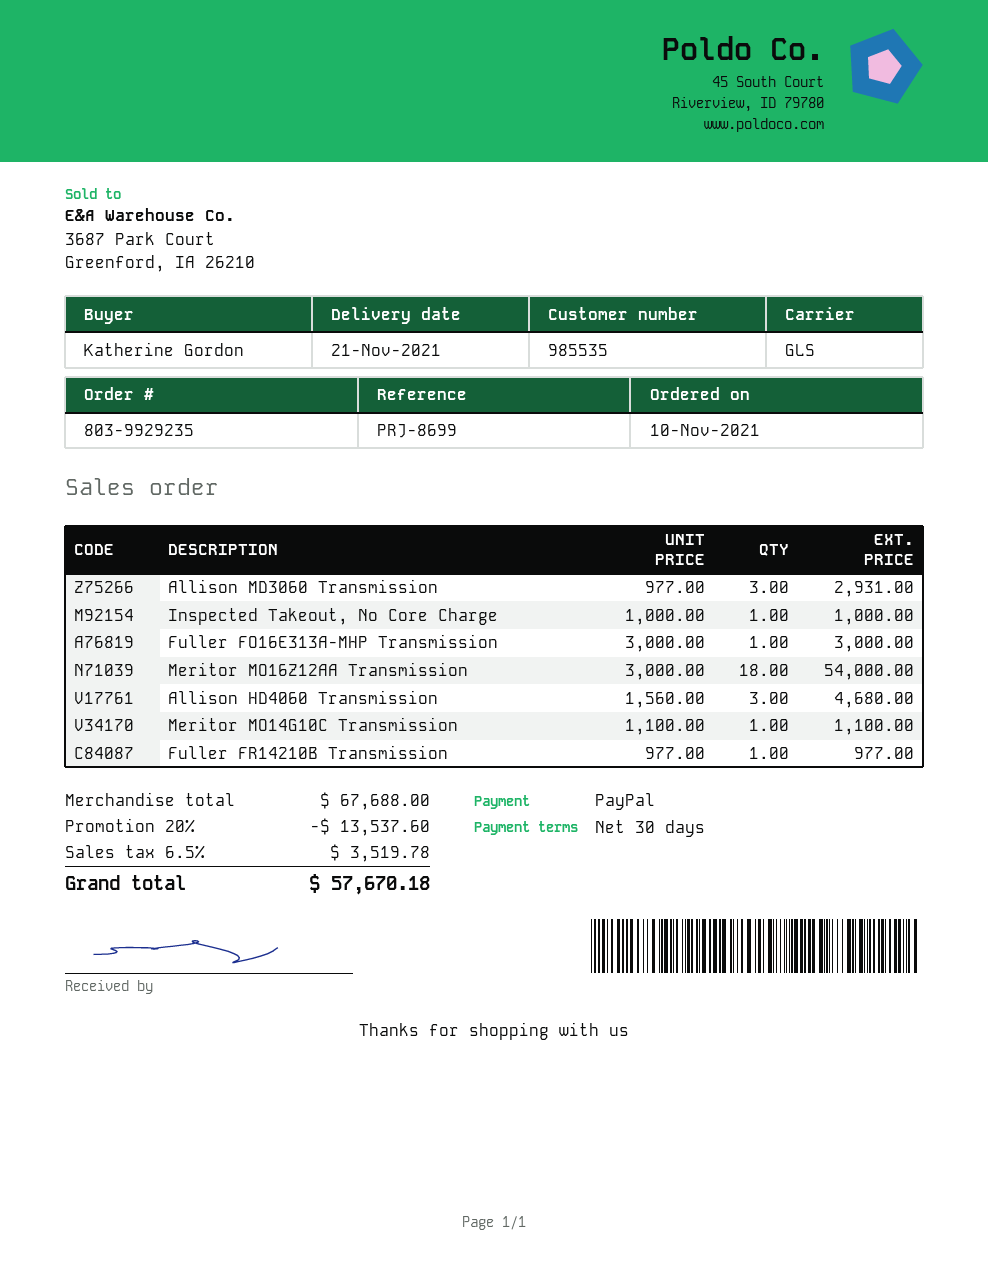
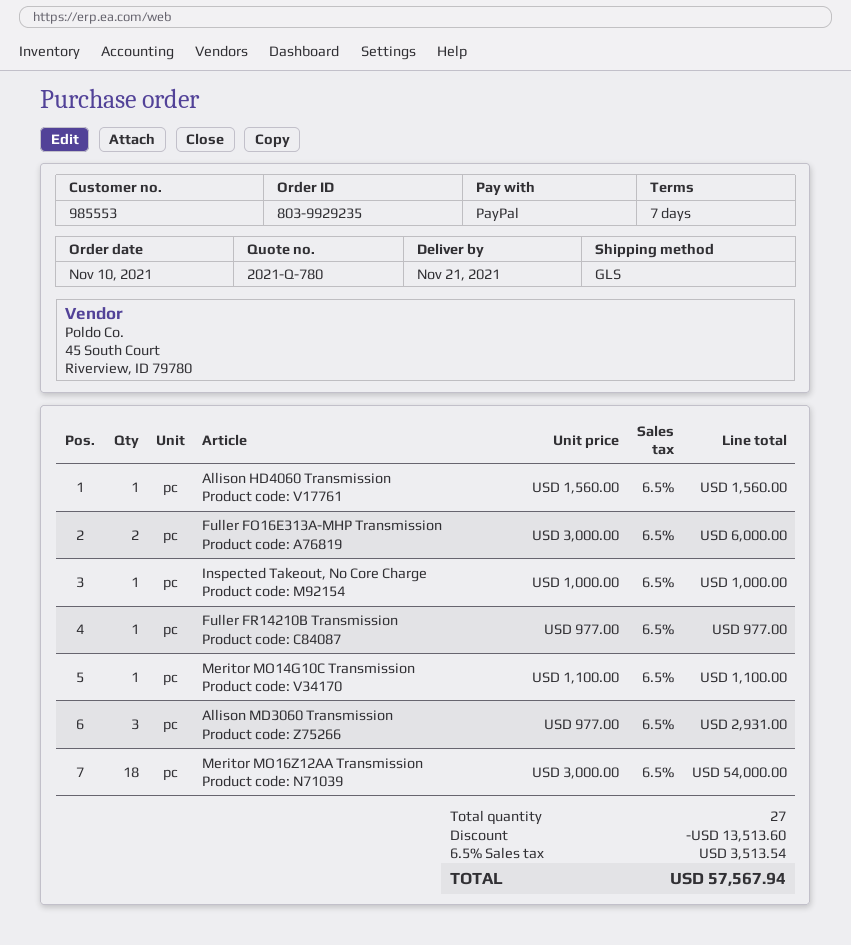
payment terms: 30 days -> 7 days
customer number: 985535 -> 985553
Fuller FO16E313A-MHP Transmission: 1 x 3000.00 = 3000.00 -> 2 x 3000.00 = 6000.00
Allison HD4060 Transmission: 3 x 1560.00 = 4680.00 -> 1 x 1560.00 = 1560.00
discount: 13537.60 -> 13513.60
tax: 6.5% = 3519.78 -> 6.5% = 3513.54
total: 57670.18 -> 57567.94

